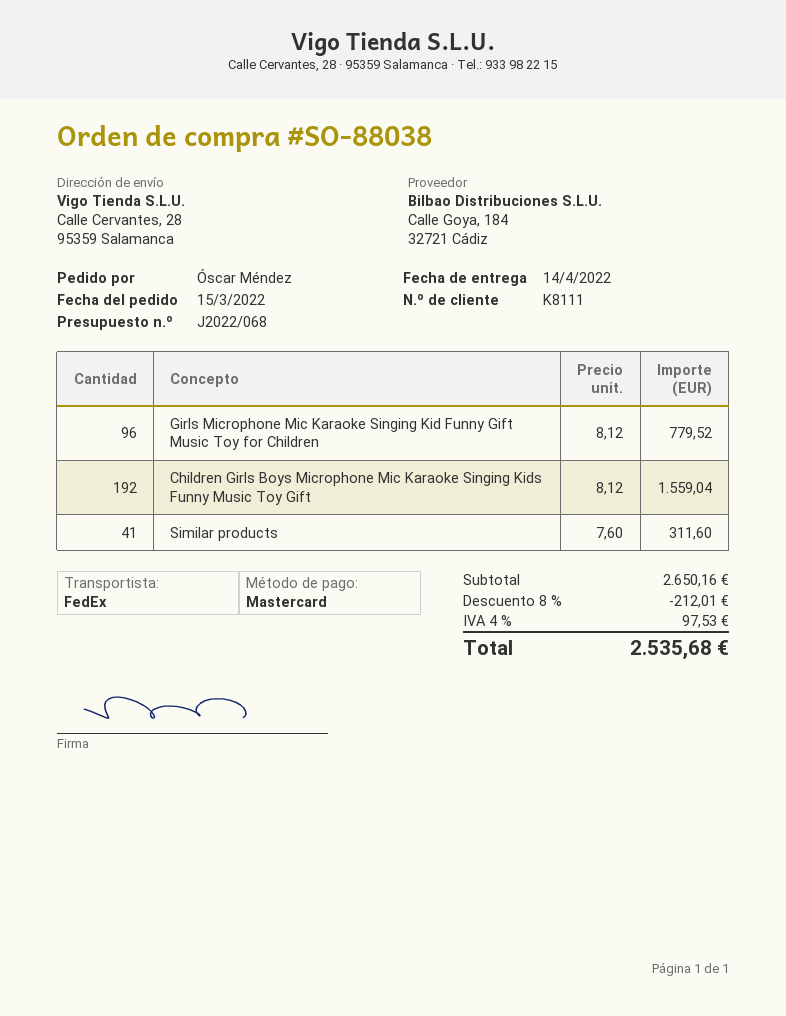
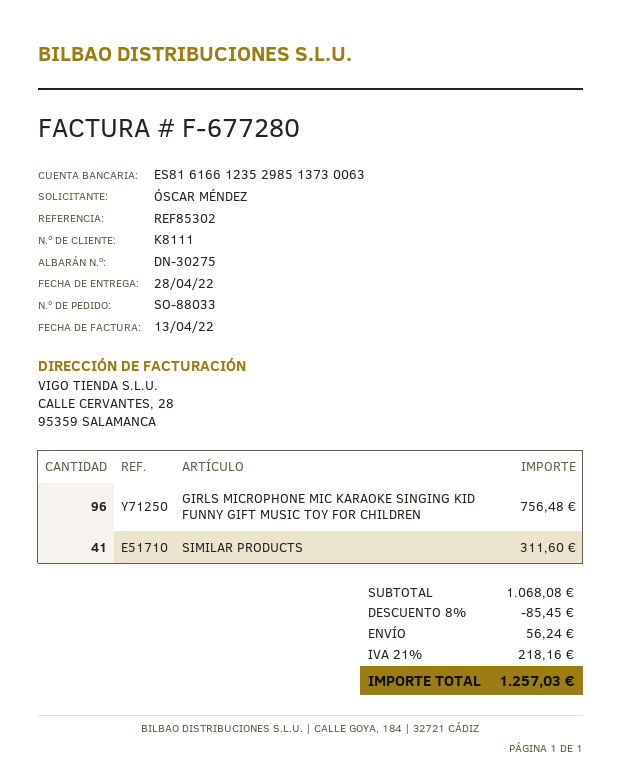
order number: SO-88038 -> SO-88033
delivery date: 2022-04-14 -> 2022-04-28
Girls Microphone Mic Karaoke Singing Kid Funny Gift Music Toy for Children: 96 for 779.52 -> 96 for 756.48
Children Girls Boys Microphone Mic Karaoke Singing Kids Funny Music Toy Gift: 192 for 1559.04 -> none
subtotal: 2650.16 -> 1068.08
discount: 8% = 212.01 -> 8% = 85.45
shipping: none -> 56.24
tax: 4% = 97.53 -> 21% = 218.16
total: 2535.68 -> 1257.03

